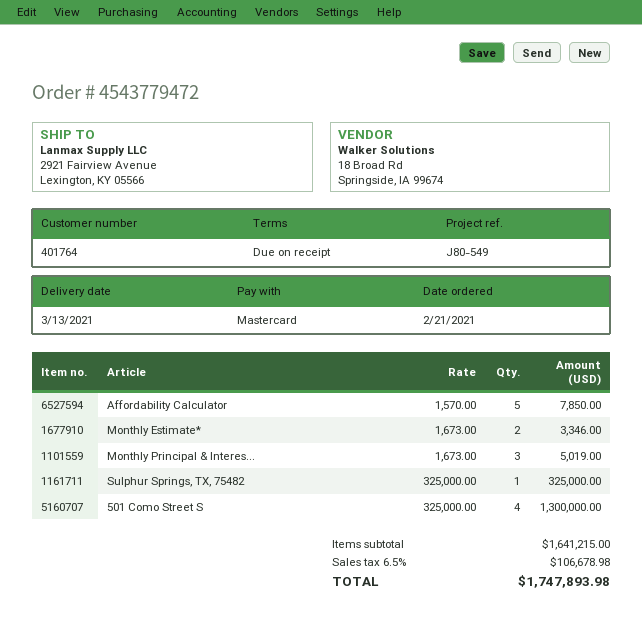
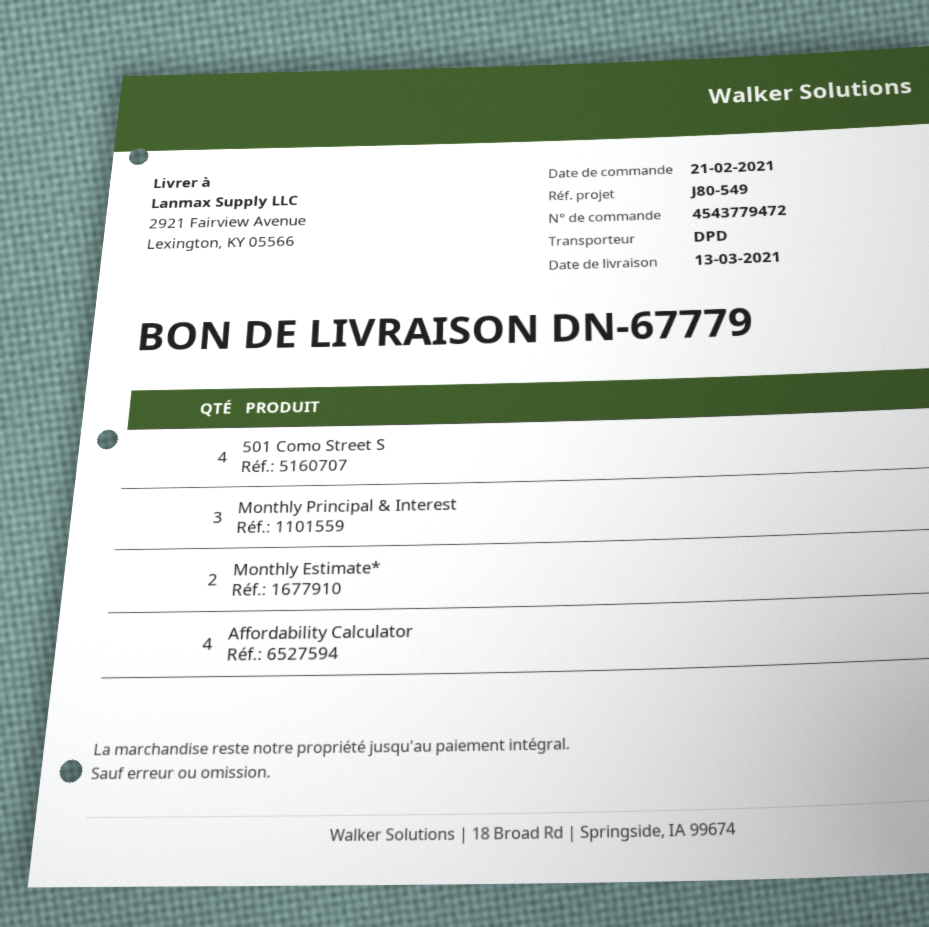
Affordability Calculator: 5 -> 4
Sulphur Springs, TX, 75482: 1 -> none

